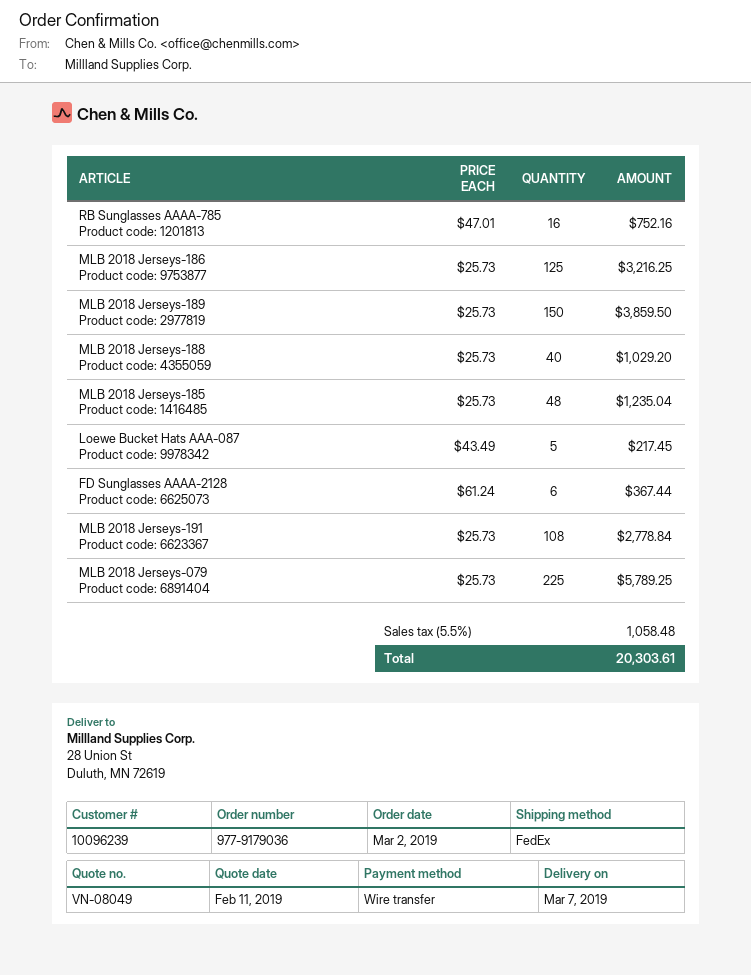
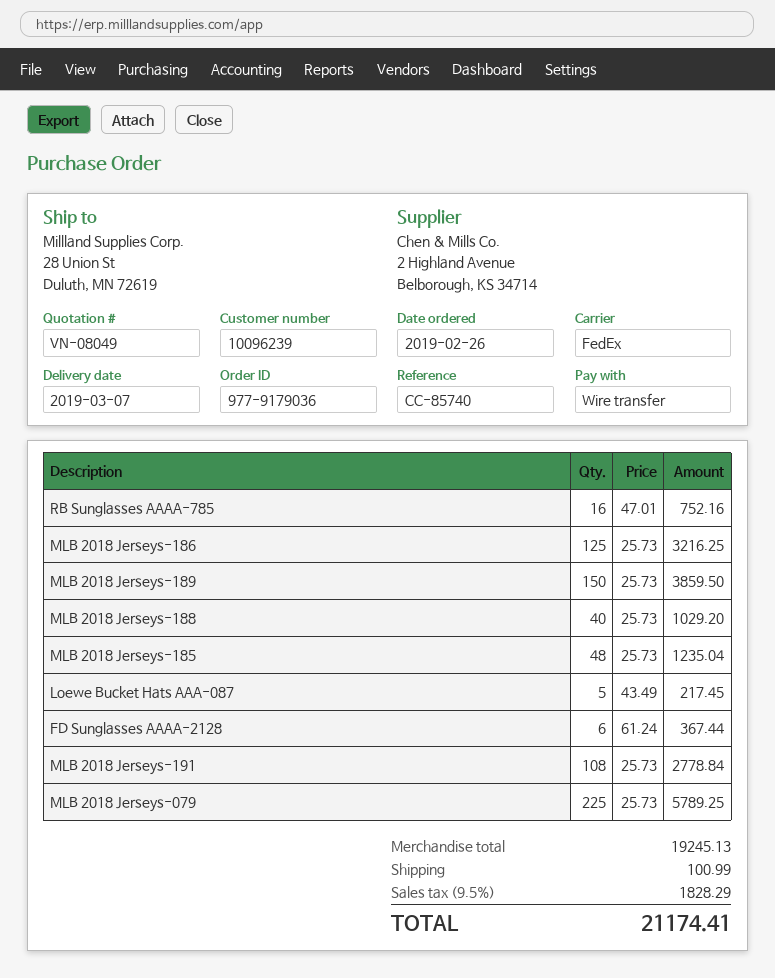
order date: 2019-03-02 -> 2019-02-26
shipping: none -> 100.99
tax: 5.5% = 1058.48 -> 9.5% = 1828.29
total: 20303.61 -> 21174.41

